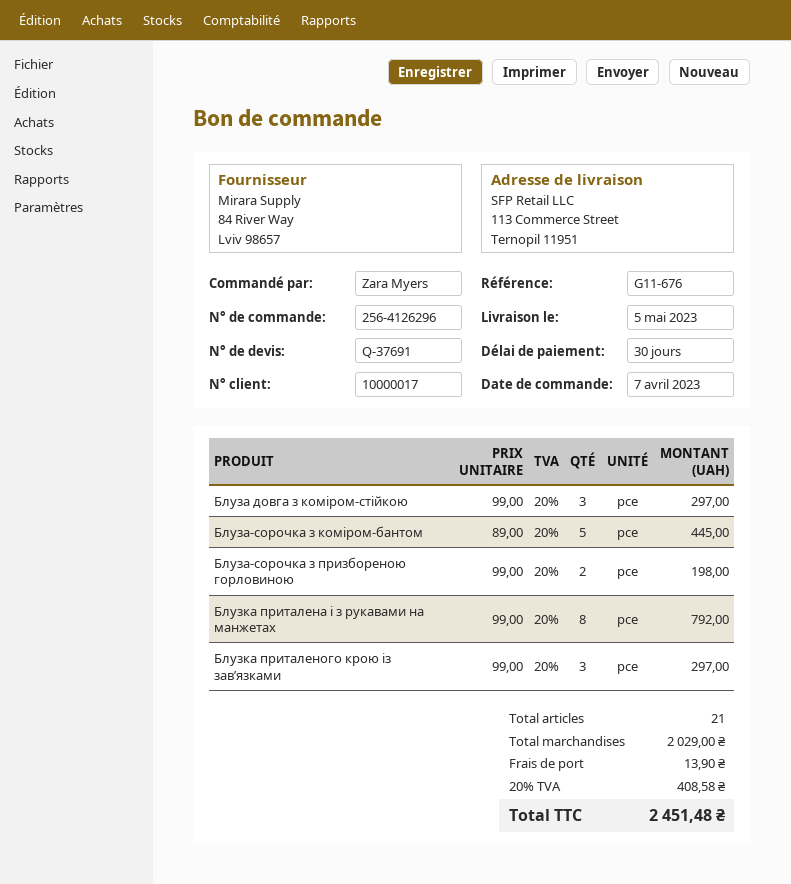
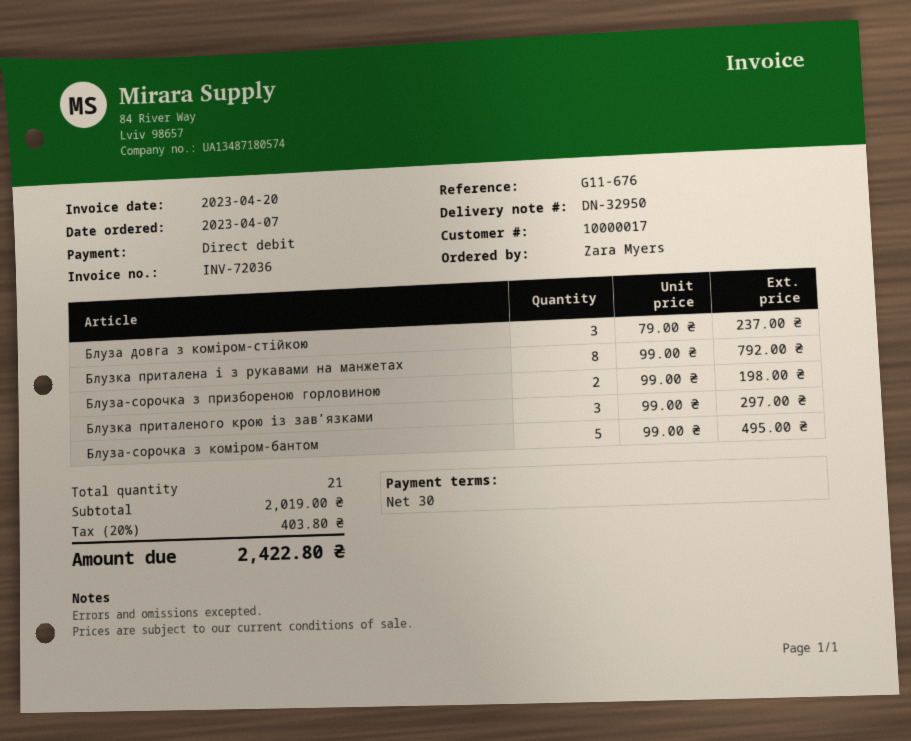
Блуза довга з коміром-стійкою: 3 x 99.00 = 297.00 -> 3 x 79.00 = 237.00
Блуза-сорочка з коміром-бантом: 5 x 89.00 = 445.00 -> 5 x 99.00 = 495.00
subtotal: 2029.00 -> 2019.00
shipping: 13.90 -> none
tax: 20% = 408.58 -> 20% = 403.80
total: 2451.48 -> 2422.80

